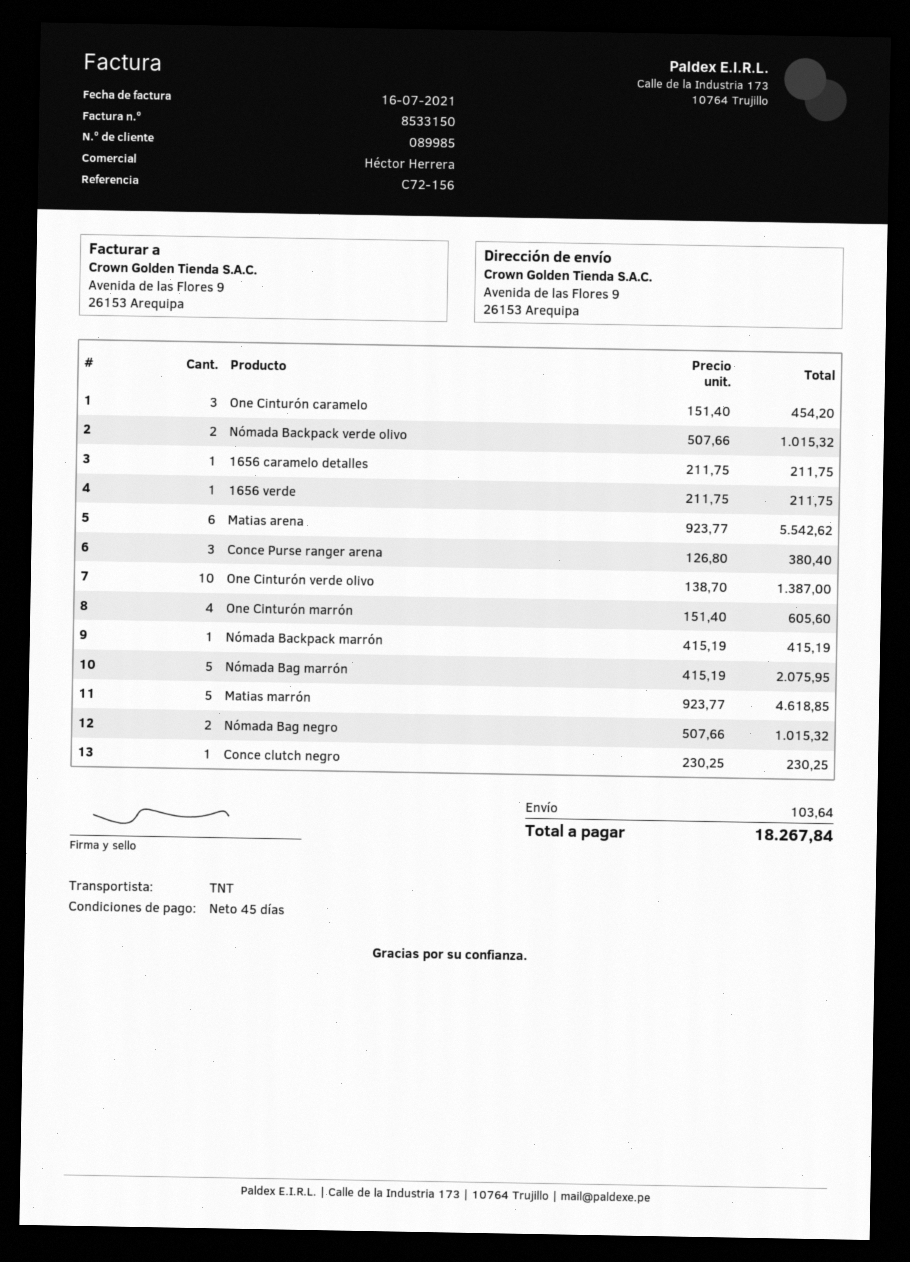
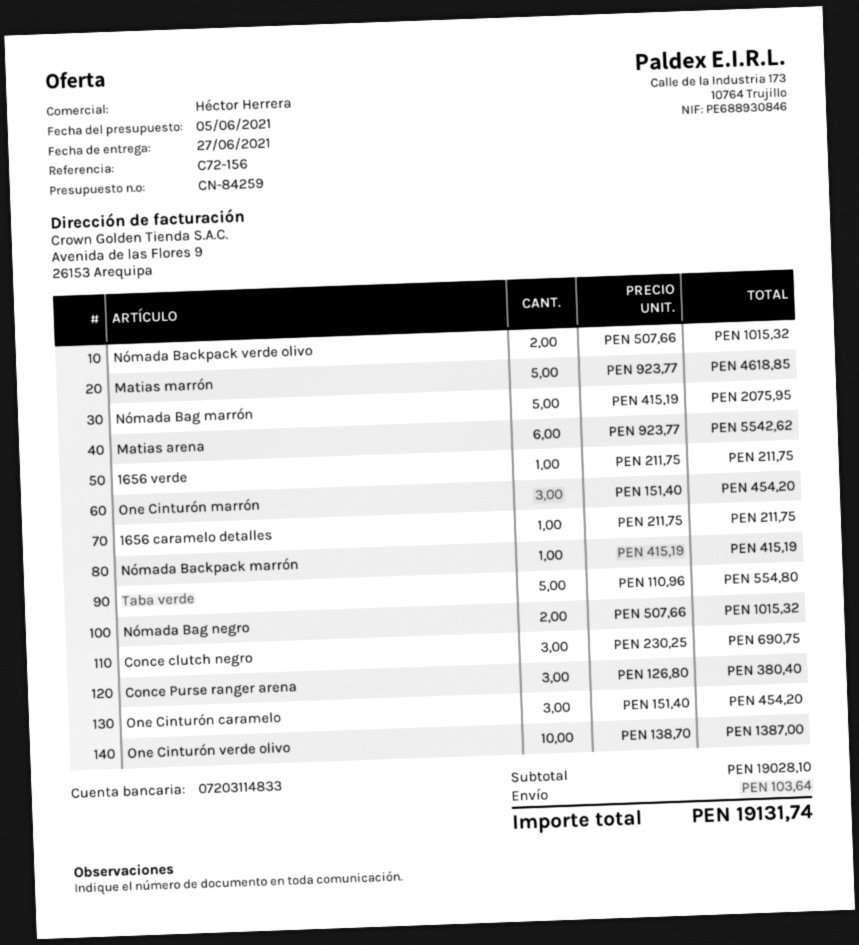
One Cinturón marrón: 4 x 151.40 = 605.60 -> 3 x 151.40 = 454.20
Conce clutch negro: 1 x 230.25 = 230.25 -> 3 x 230.25 = 690.75
Taba verde: none -> 5 x 110.96 = 554.80
total: 18267.84 -> 19131.74

